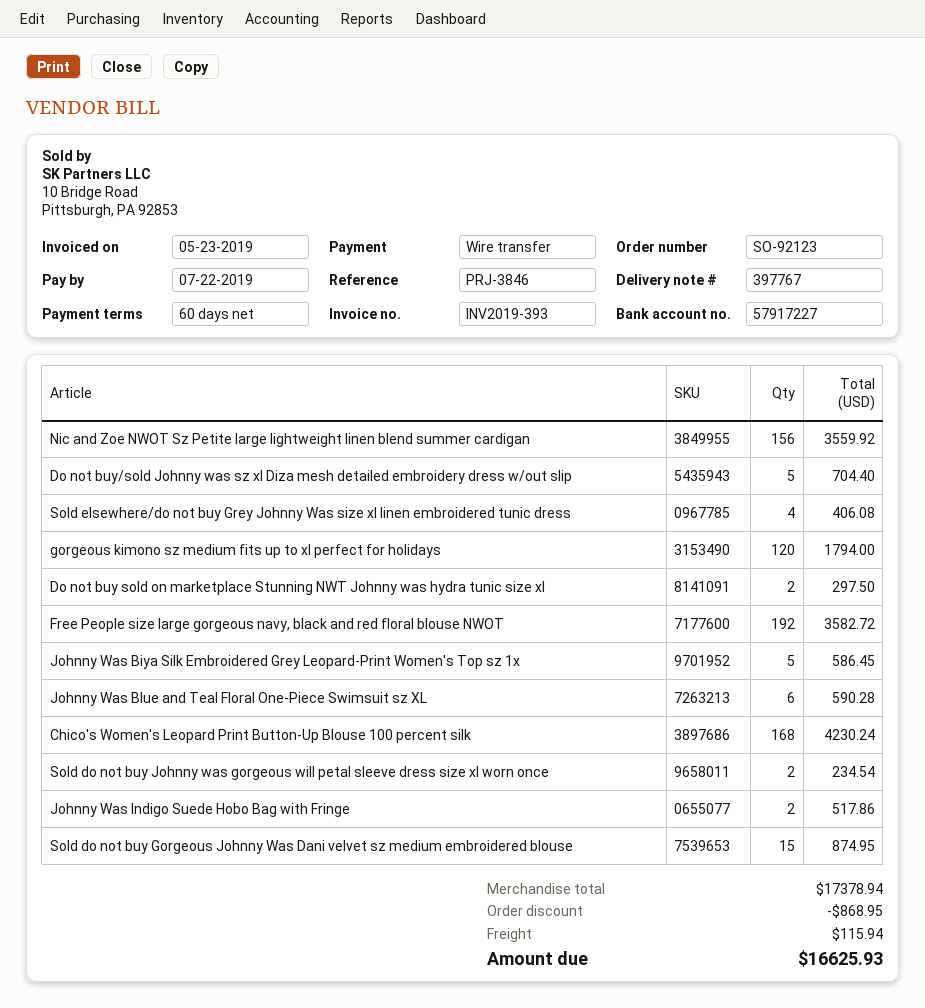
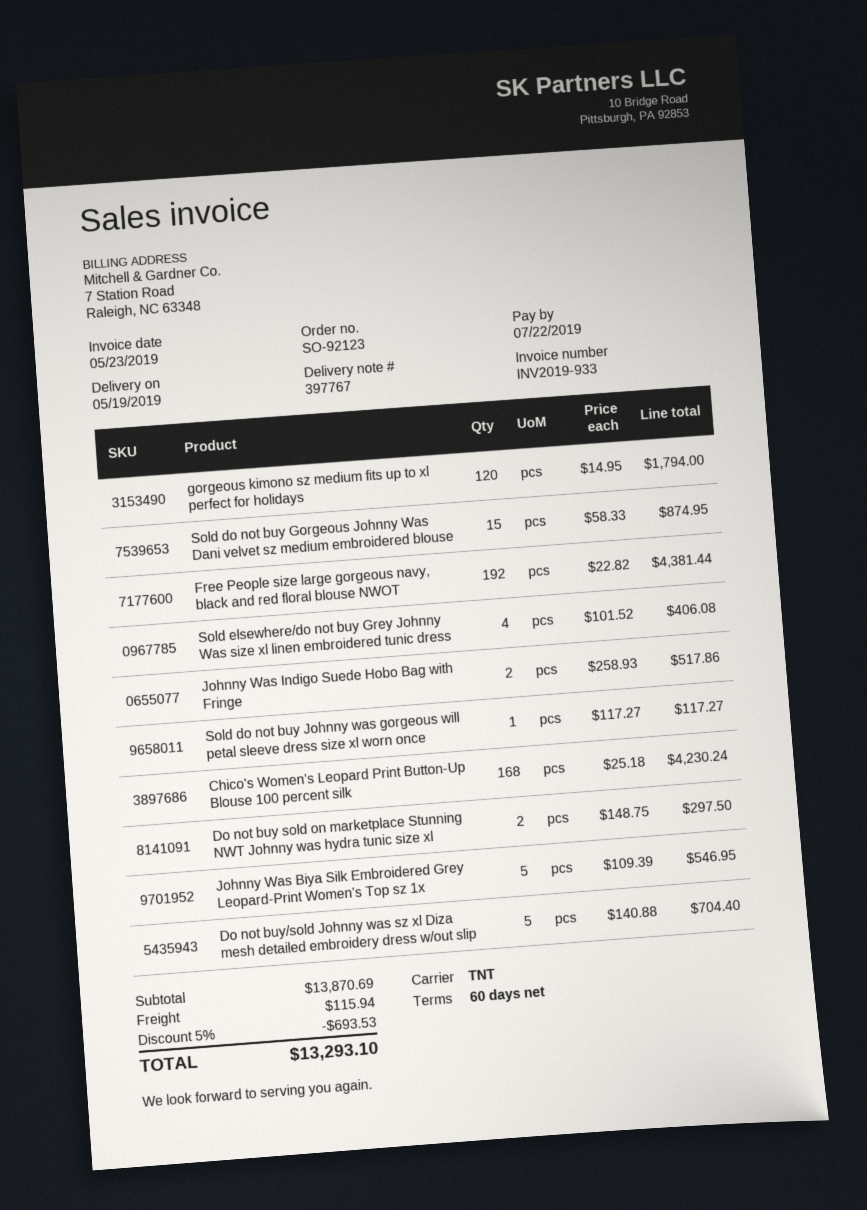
invoice number: INV2019-393 -> INV2019-933
Nic and Zoe NWOT Sz Petite large lightweight linen blend summer cardigan: 156 for 3559.92 -> none
Free People size large gorgeous navy, black and red floral blouse NWOT: 192 for 3582.72 -> 192 for 4381.44
Johnny Was Biya Silk Embroidered Grey Leopard-Print Women's Top sz 1x: 5 for 586.45 -> 5 for 546.95
Johnny Was Blue and Teal Floral One-Piece Swimsuit sz XL: 6 for 590.28 -> none
Sold do not buy Johnny was gorgeous will petal sleeve dress size xl worn once: 2 for 234.54 -> 1 for 117.27
subtotal: 17378.94 -> 13870.69
discount: 868.95 -> 693.53
total: 16625.93 -> 13293.10

